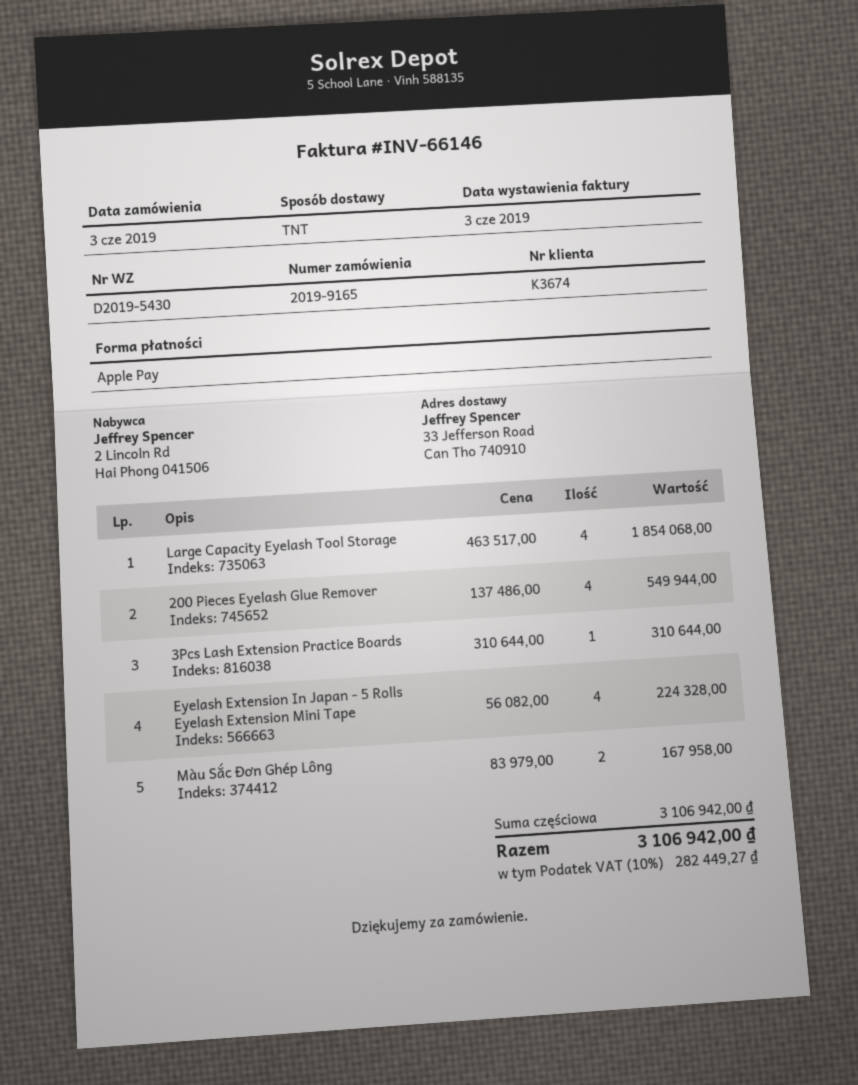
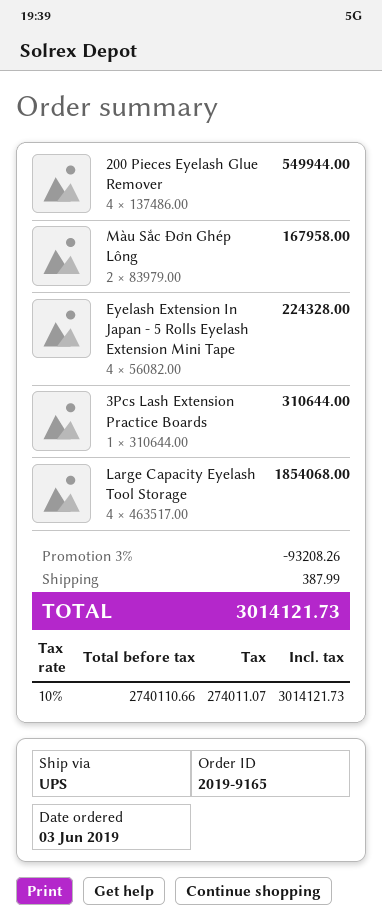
shipping method: TNT -> UPS
discount: none -> 3% = 93208.26
shipping: none -> 387.99
tax: 10% = 282449.27 -> 10% = 274011.07
total: 3106942.00 -> 3014121.73

